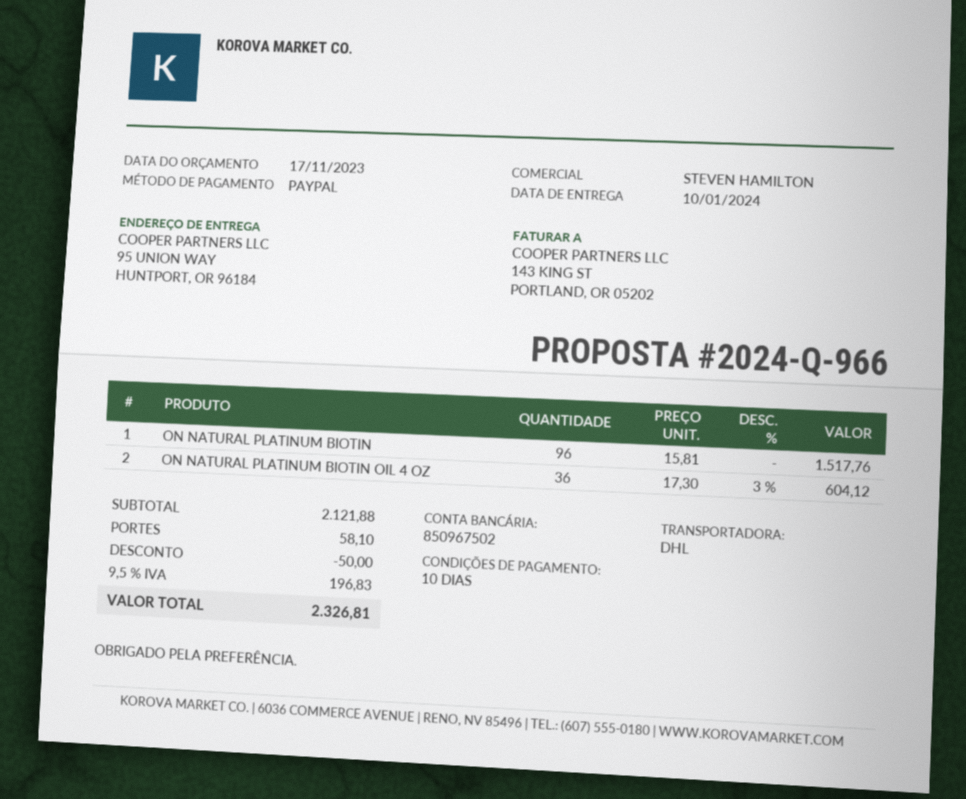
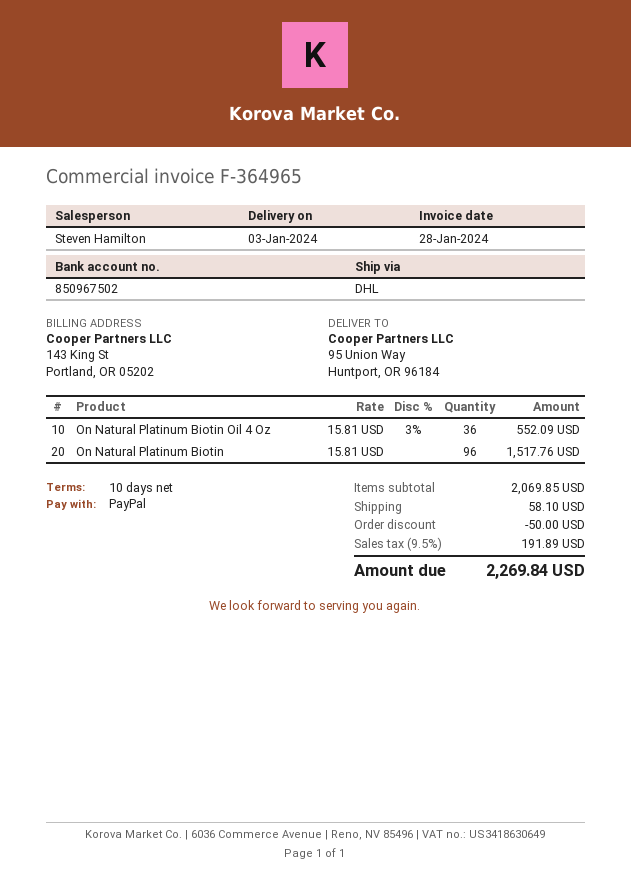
delivery date: 2024-01-10 -> 2024-01-03
ON NATURAL PLATINUM BIOTIN OIL 4 OZ: 36 x 17.30 - 3% = 604.12 -> 36 x 15.81 - 3% = 552.09
subtotal: 2121.88 -> 2069.85
tax: 9.5% = 196.83 -> 9.5% = 191.89
total: 2326.81 -> 2269.84

